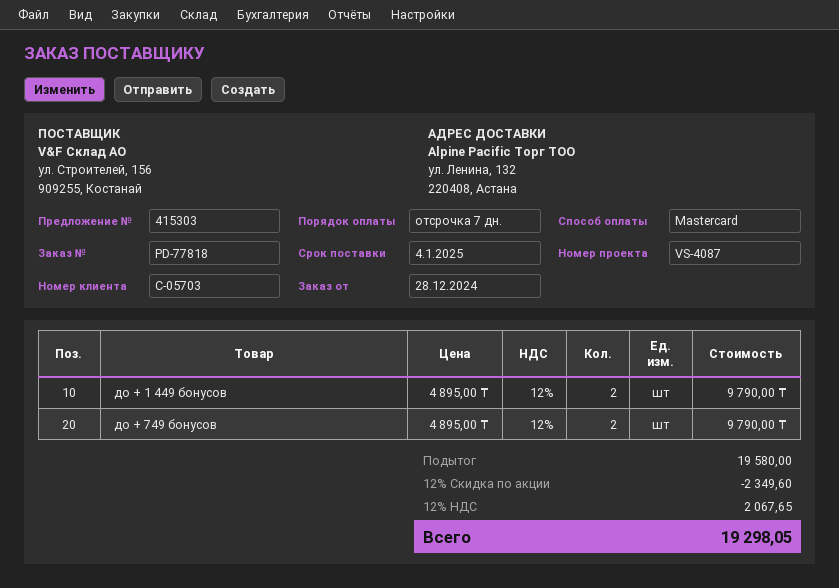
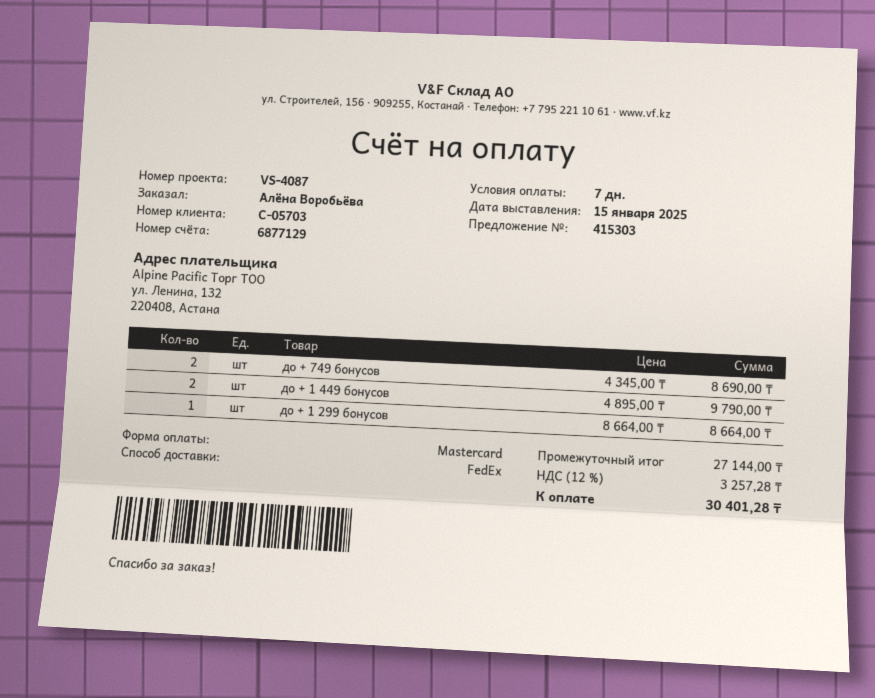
до + 749 бонусов: 2 x 4895.00 = 9790.00 -> 2 x 4345.00 = 8690.00
до + 1 299 бонусов: none -> 1 x 8664.00 = 8664.00
subtotal: 19580.00 -> 27144.00
discount: 12% = 2349.60 -> none
tax: 12% = 2067.65 -> 12% = 3257.28
total: 19298.05 -> 30401.28

